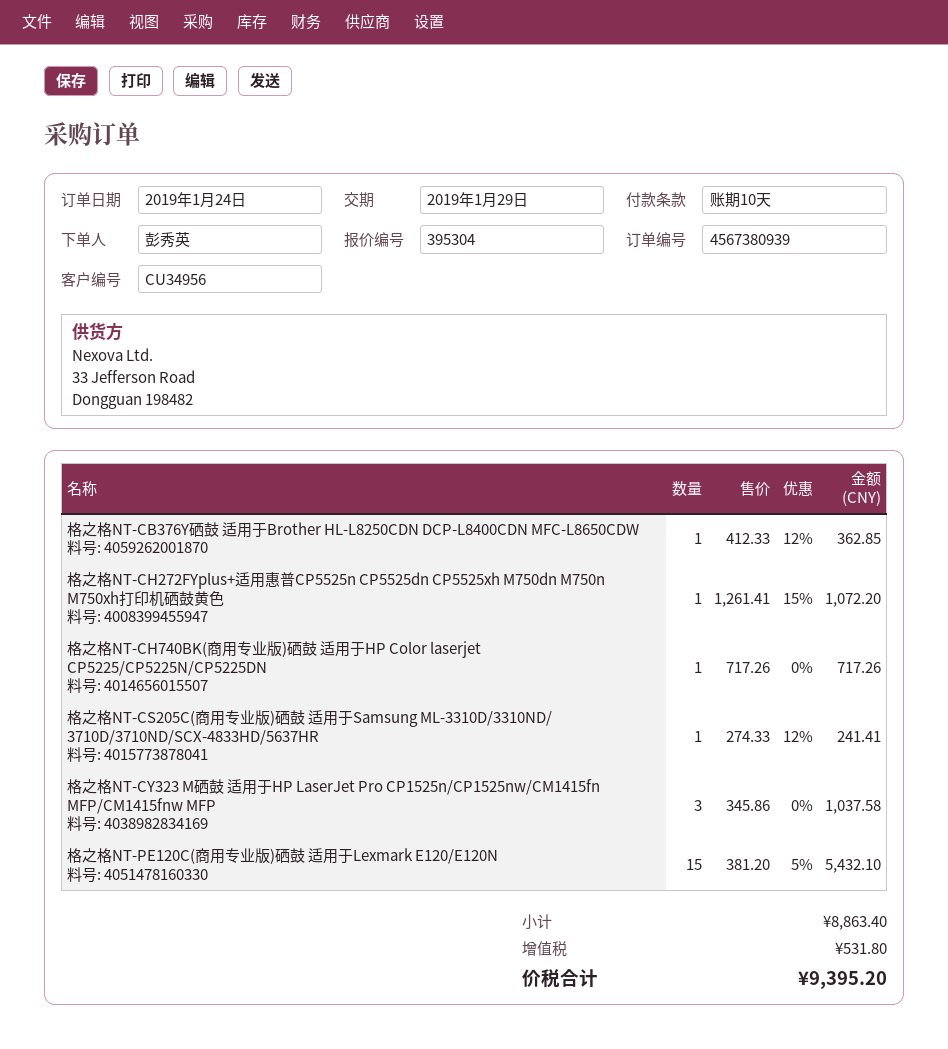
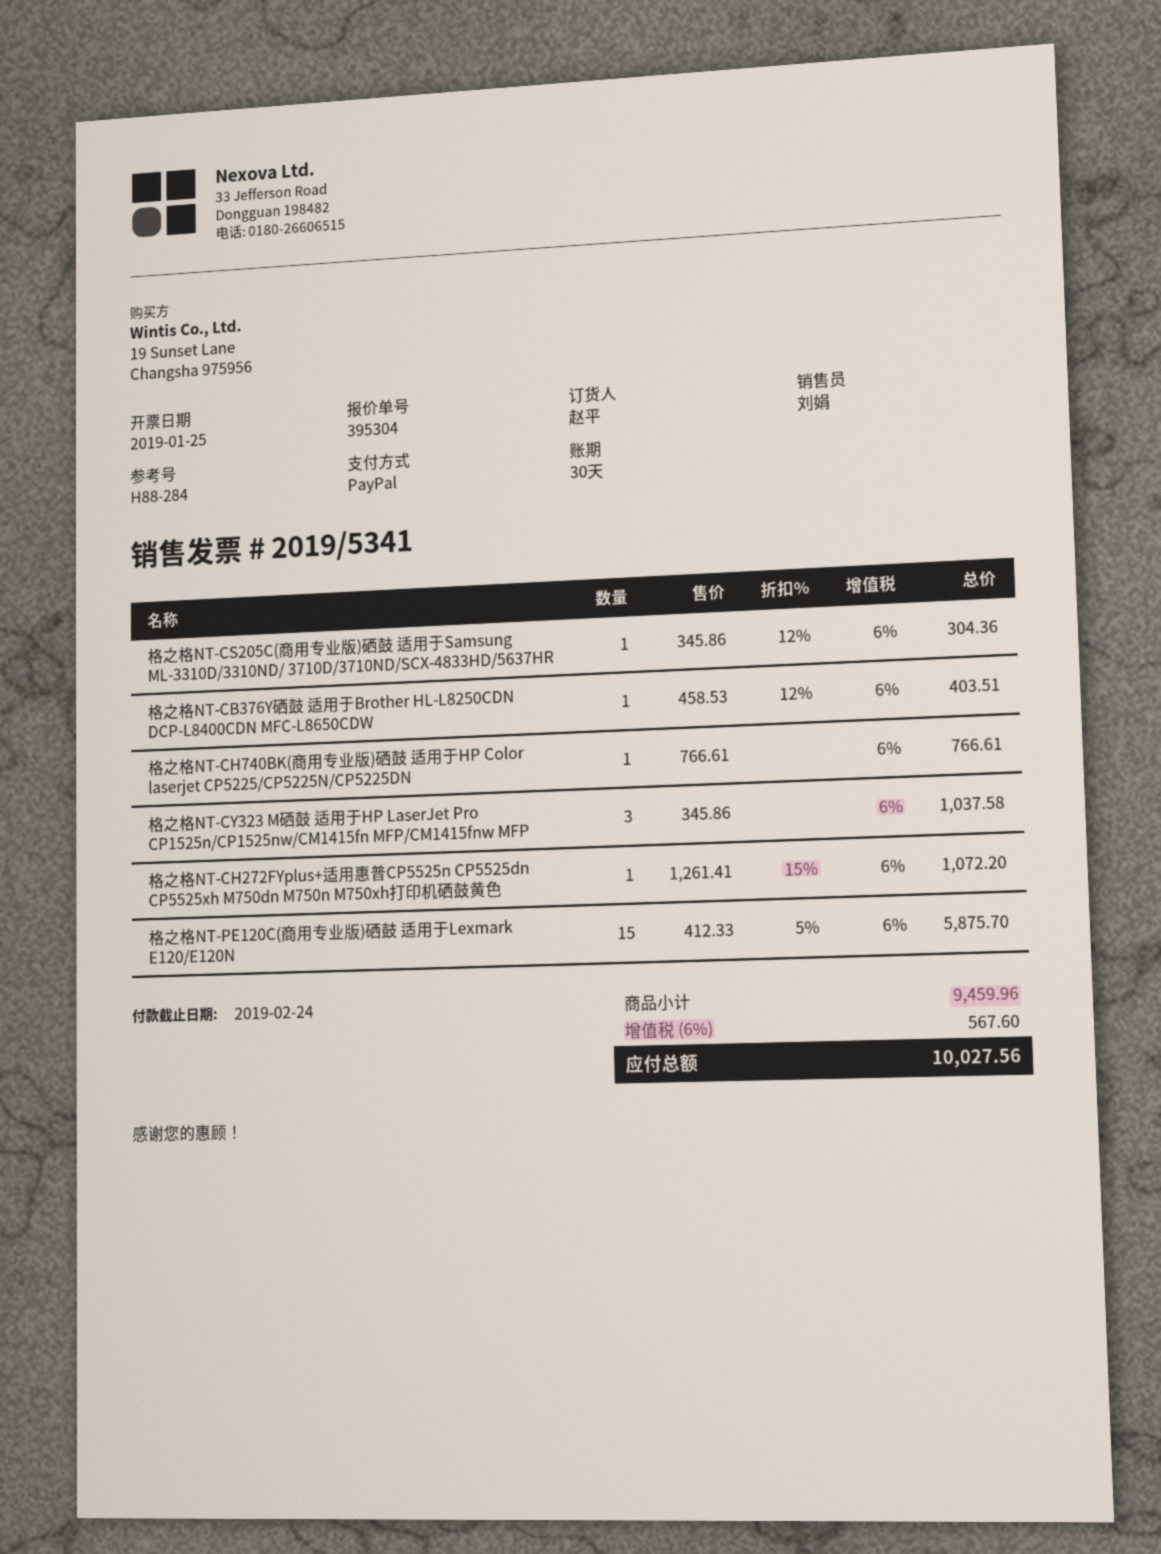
payment terms: 10 days -> 30 days
ordered by: 彭秀英 -> 赵平
格之格NT-CB376Y硒鼓 适用于Brother HL-L8250CDN DCP-L8400CDN MFC-L8650CDW: 1 x 412.33 - 12% = 362.85 -> 1 x 458.53 - 12% = 403.51
格之格NT-CH740BK(商用专业版)硒鼓 适用于HP Color laserjet CP5225/CP5225N/CP5225DN: 1 x 717.26 = 717.26 -> 1 x 766.61 = 766.61
格之格NT-CS205C(商用专业版)硒鼓 适用于Samsung ML-3310D/3310ND/ 3710D/3710ND/SCX-4833HD/5637HR: 1 x 274.33 - 12% = 241.41 -> 1 x 345.86 - 12% = 304.36
格之格NT-PE120C(商用专业版)硒鼓 适用于Lexmark E120/E120N: 15 x 381.20 - 5% = 5432.10 -> 15 x 412.33 - 5% = 5875.70
subtotal: 8863.40 -> 9459.96
tax: 531.80 -> 567.60
total: 9395.20 -> 10027.56

